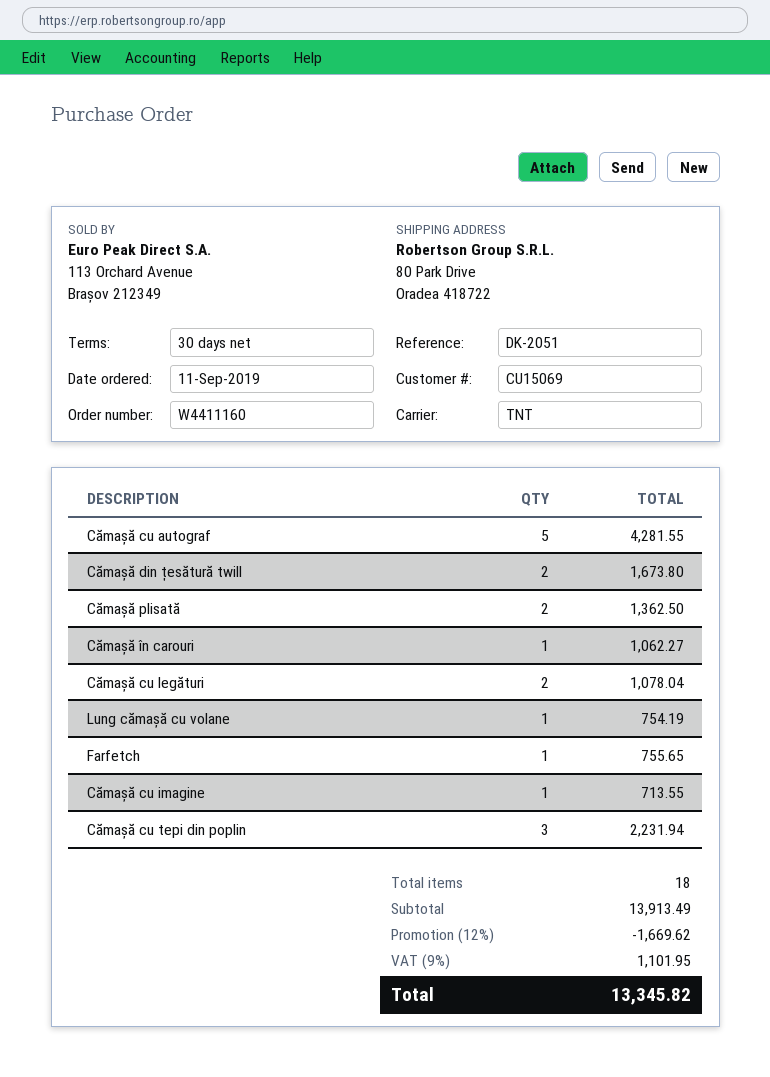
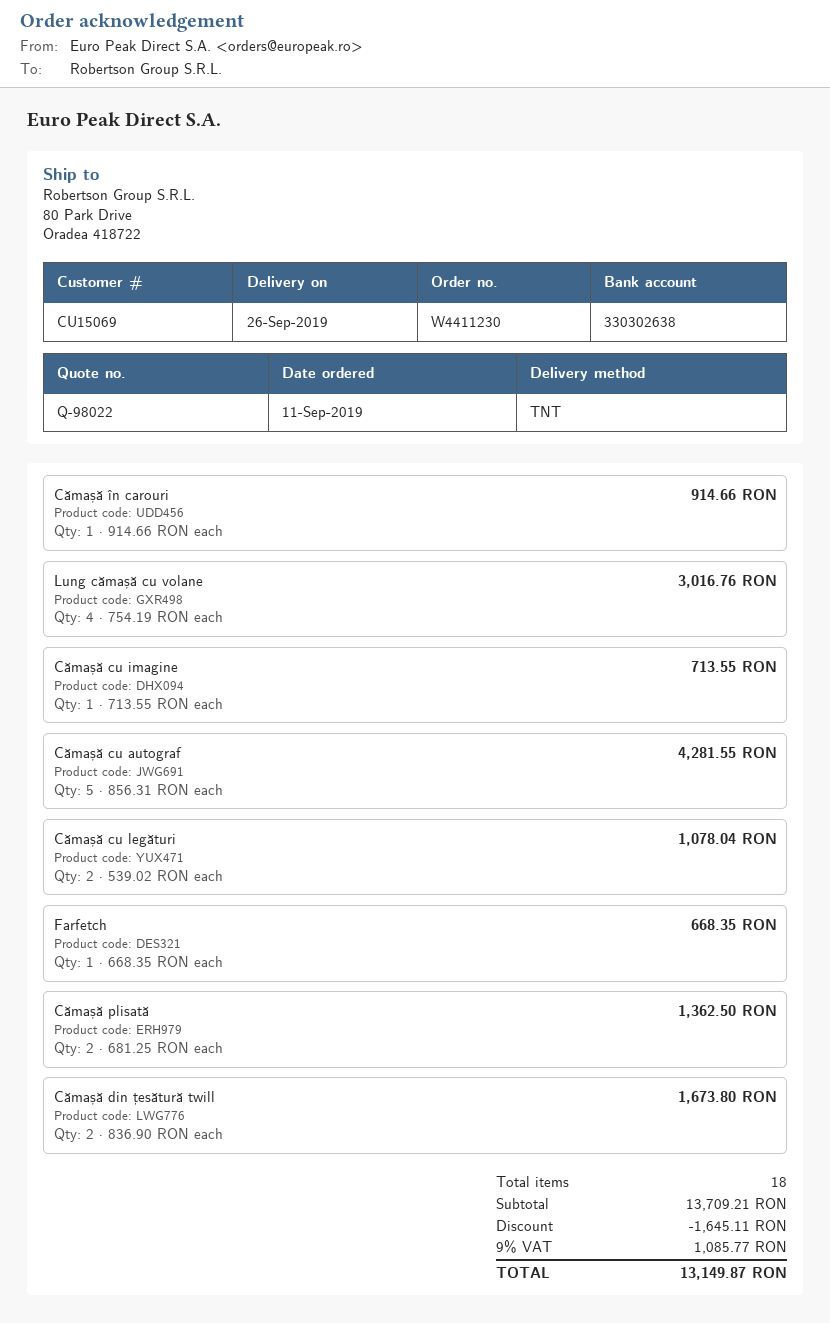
order number: W4411160 -> W4411230
Cămașă în carouri: 1 for 1062.27 -> 1 for 914.66
Lung cămașă cu volane: 1 for 754.19 -> 4 for 3016.76
Farfetch: 1 for 755.65 -> 1 for 668.35
Cămașă cu tepi din poplin: 3 for 2231.94 -> none
subtotal: 13913.49 -> 13709.21
discount: 1669.62 -> 1645.11
tax: 9% = 1101.95 -> 9% = 1085.77
total: 13345.82 -> 13149.87

